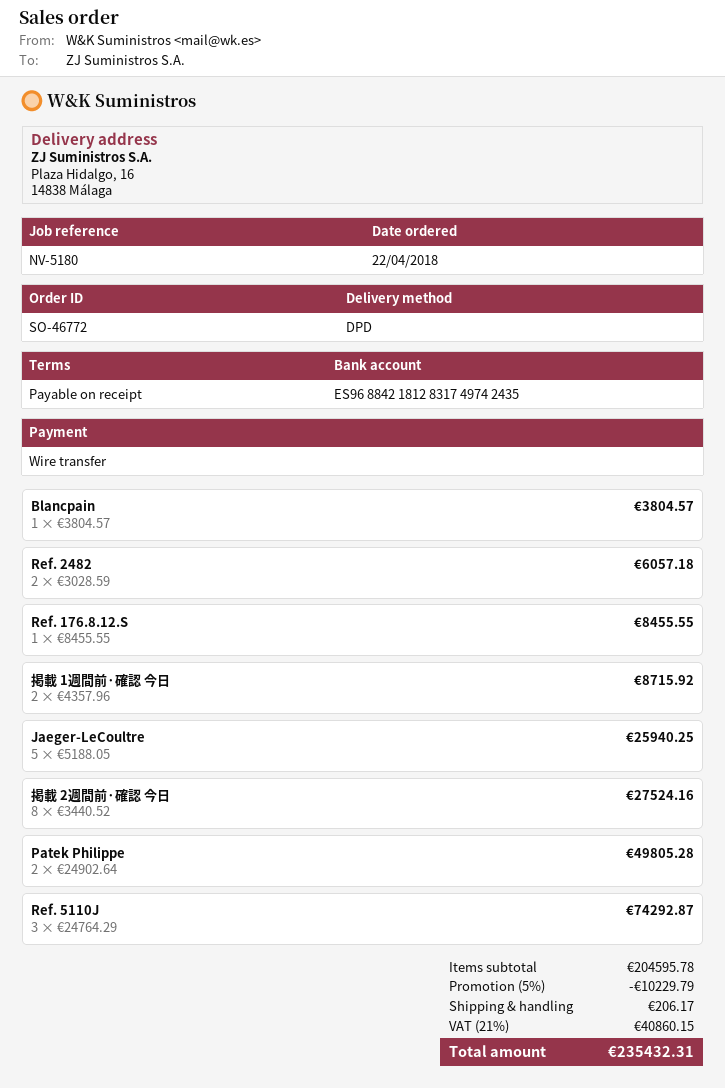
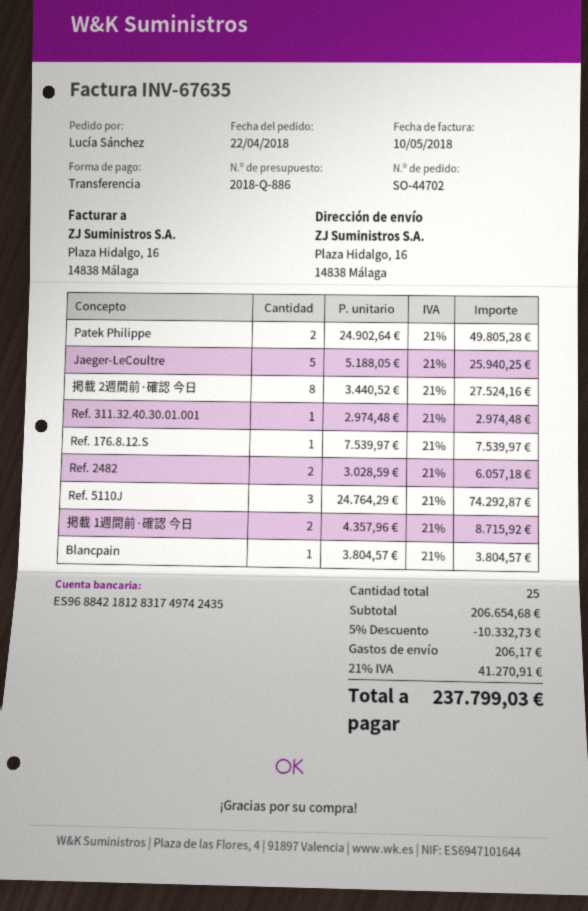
order number: SO-46772 -> SO-44702
Ref. 176.8.12.S: 1 x 8455.55 = 8455.55 -> 1 x 7539.97 = 7539.97
Ref. 311.32.40.30.01.001: none -> 1 x 2974.48 = 2974.48
subtotal: 204595.78 -> 206654.68
discount: 5% = 10229.79 -> 5% = 10332.73
tax: 21% = 40860.15 -> 21% = 41270.91
total: 235432.31 -> 237799.03

